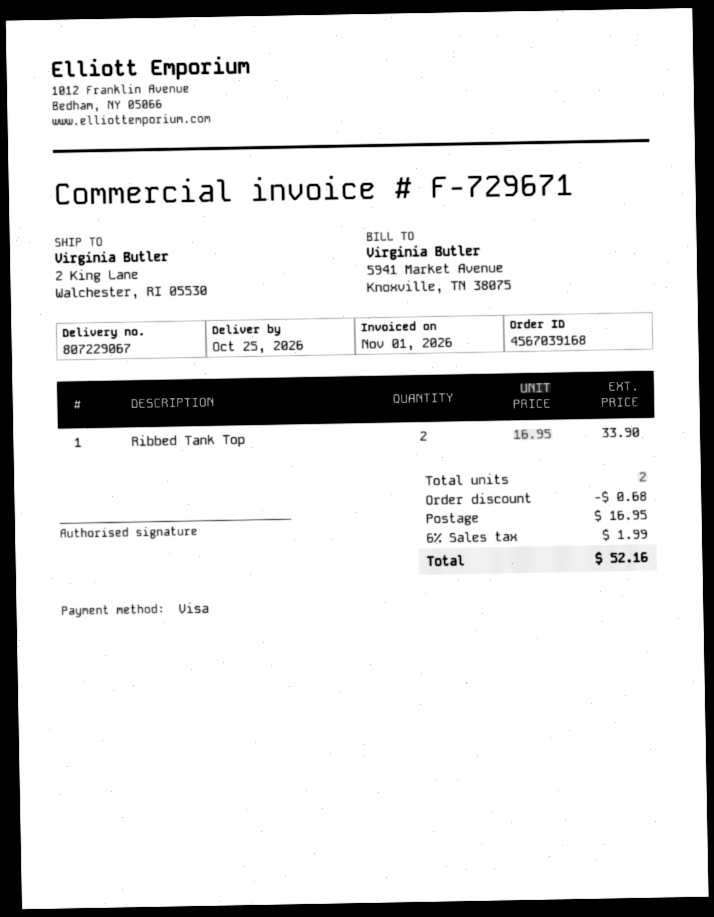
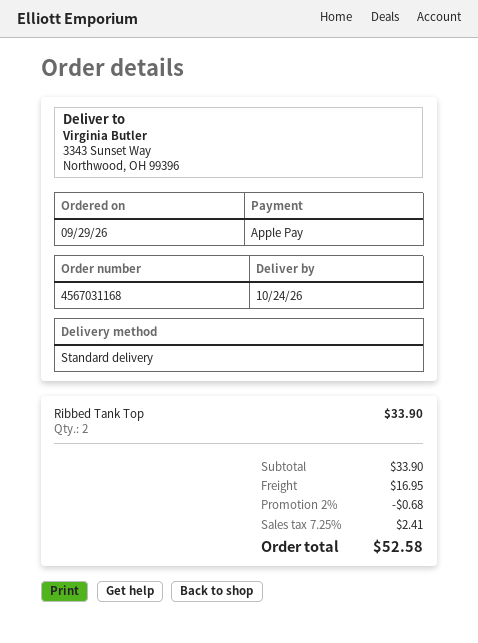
order number: 4567039168 -> 4567031168
delivery date: 2026-10-25 -> 2026-10-24
payment method: Visa -> Apple Pay
ship to: 2 King Lane, Walchester, RI 05530 -> 3343 Sunset Way, Northwood, OH 99396
tax: 6% = 1.99 -> 7.25% = 2.41
total: 52.16 -> 52.58

